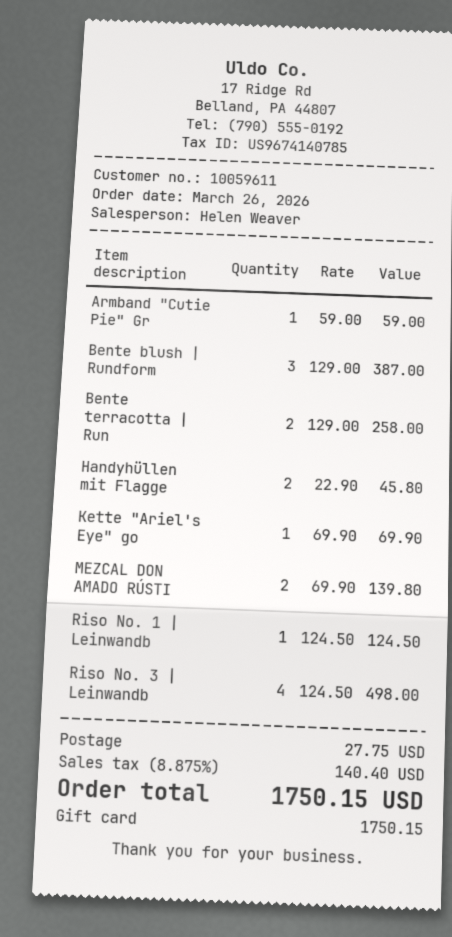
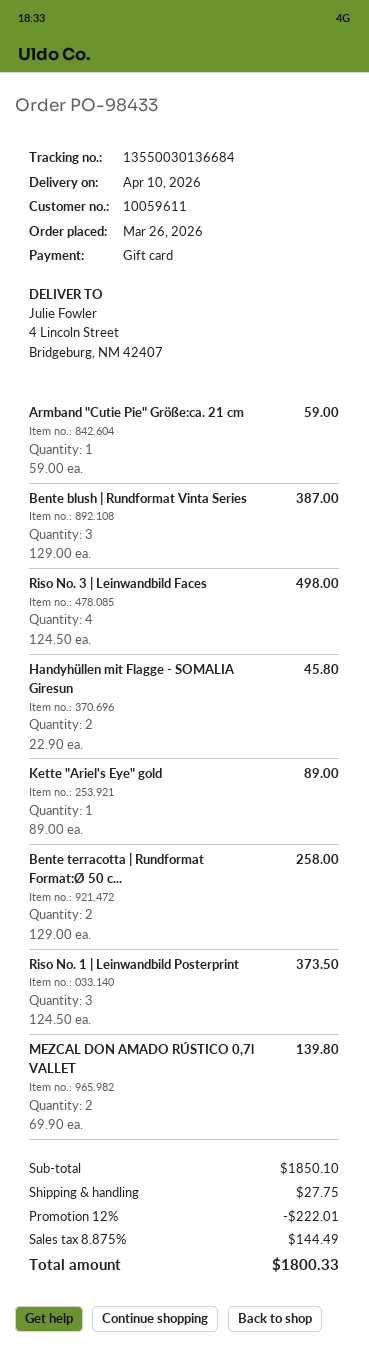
Kette "Ariel's Eye" go: 1 x 69.90 = 69.90 -> 1 x 89.00 = 89.00
Riso No. 1 | Leinwandb: 1 x 124.50 = 124.50 -> 3 x 124.50 = 373.50
discount: none -> 12% = 222.01
tax: 8.875% = 140.40 -> 8.875% = 144.49
total: 1750.15 -> 1800.33

